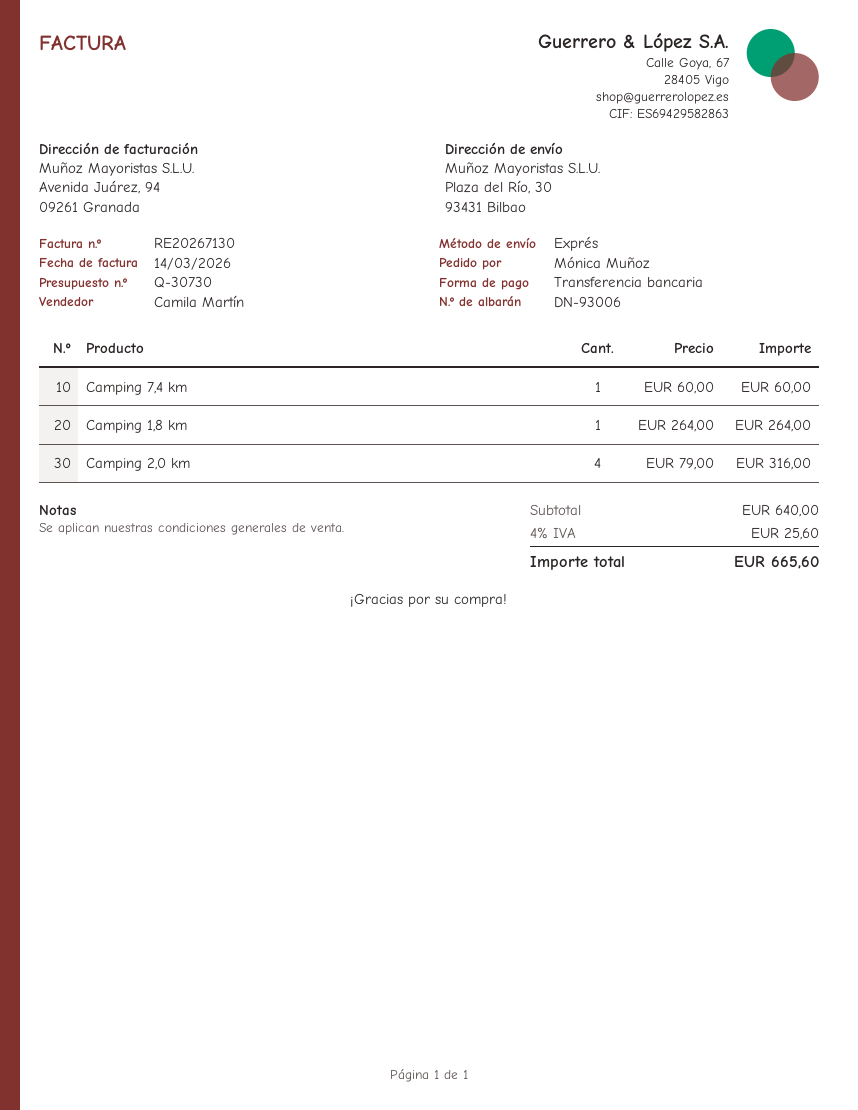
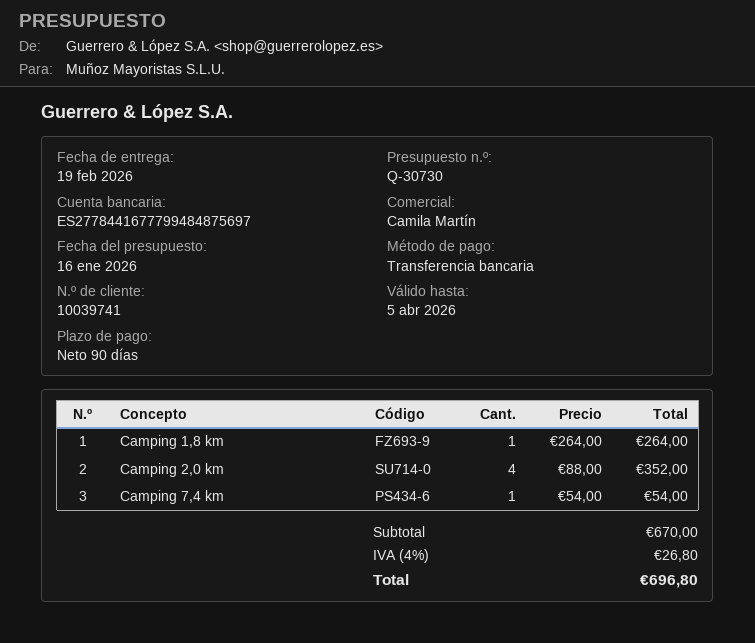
Camping 7,4 km: 1 x 60.00 = 60.00 -> 1 x 54.00 = 54.00
Camping 2,0 km: 4 x 79.00 = 316.00 -> 4 x 88.00 = 352.00
subtotal: 640.00 -> 670.00
tax: 4% = 25.60 -> 4% = 26.80
total: 665.60 -> 696.80

